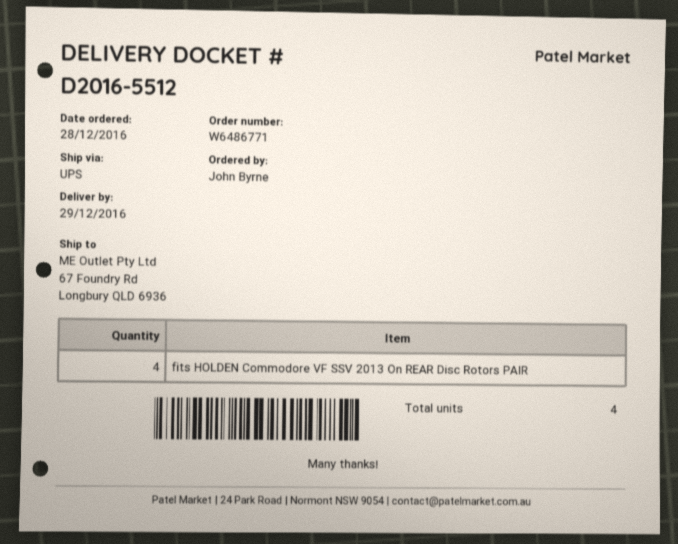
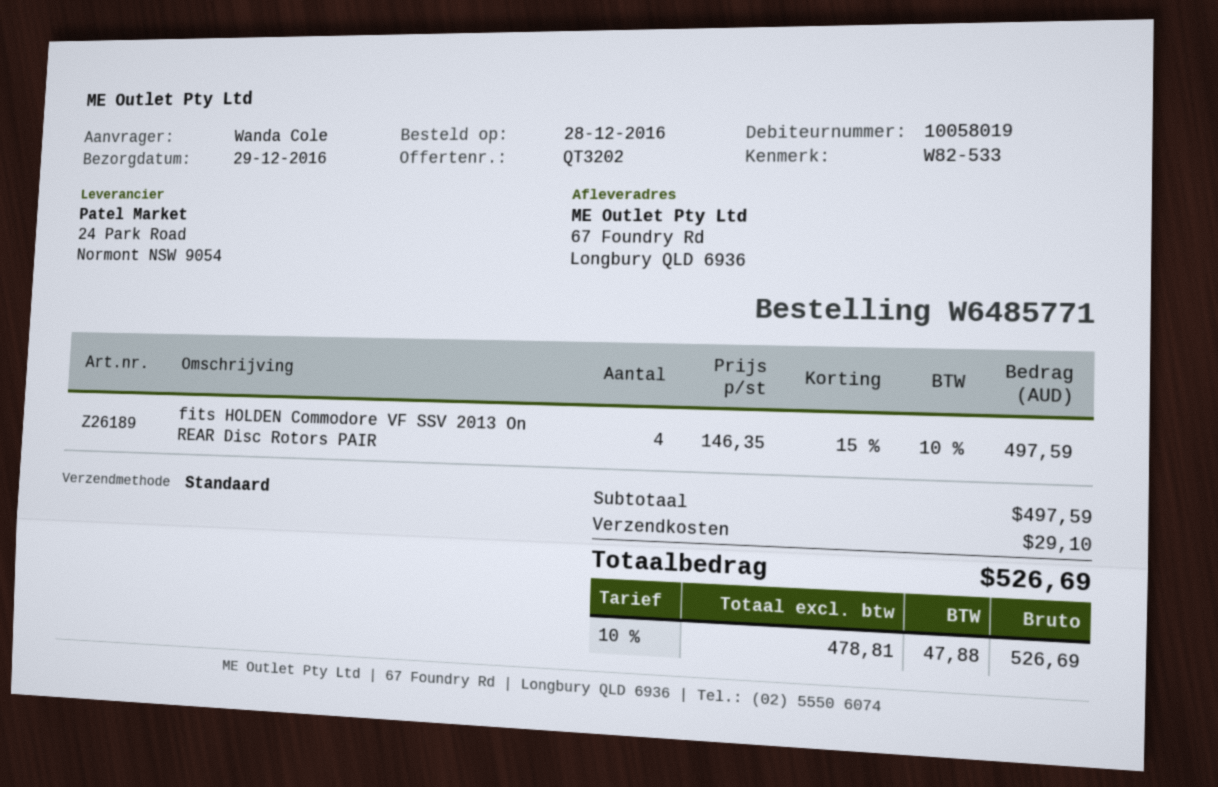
order number: W6486771 -> W6485771
ordered by: John Byrne -> Wanda Cole
shipping method: UPS -> standard

